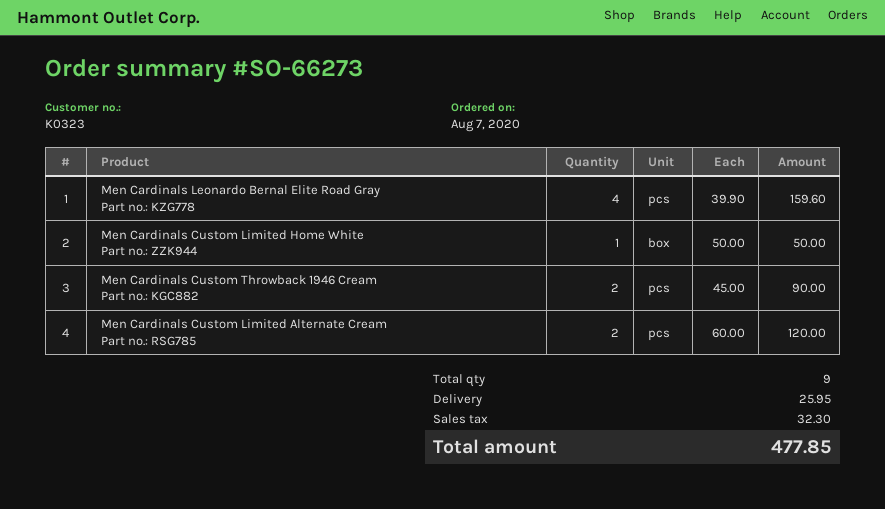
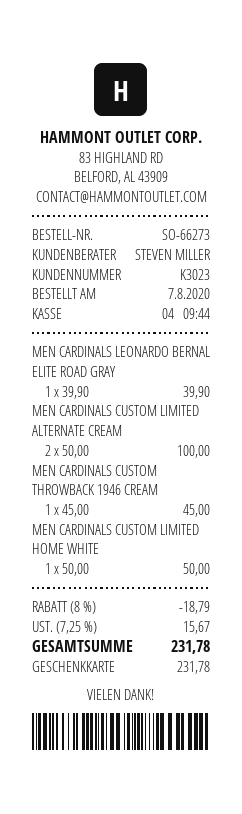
customer number: K0323 -> K3023
Men Cardinals Leonardo Bernal Elite Road Gray: 4 x 39.90 = 159.60 -> 1 x 39.90 = 39.90
Men Cardinals Custom Throwback 1946 Cream: 2 x 45.00 = 90.00 -> 1 x 45.00 = 45.00
Men Cardinals Custom Limited Alternate Cream: 2 x 60.00 = 120.00 -> 2 x 50.00 = 100.00
discount: none -> 8% = 18.79
shipping: 25.95 -> none
tax: 32.30 -> 15.67
total: 477.85 -> 231.78

